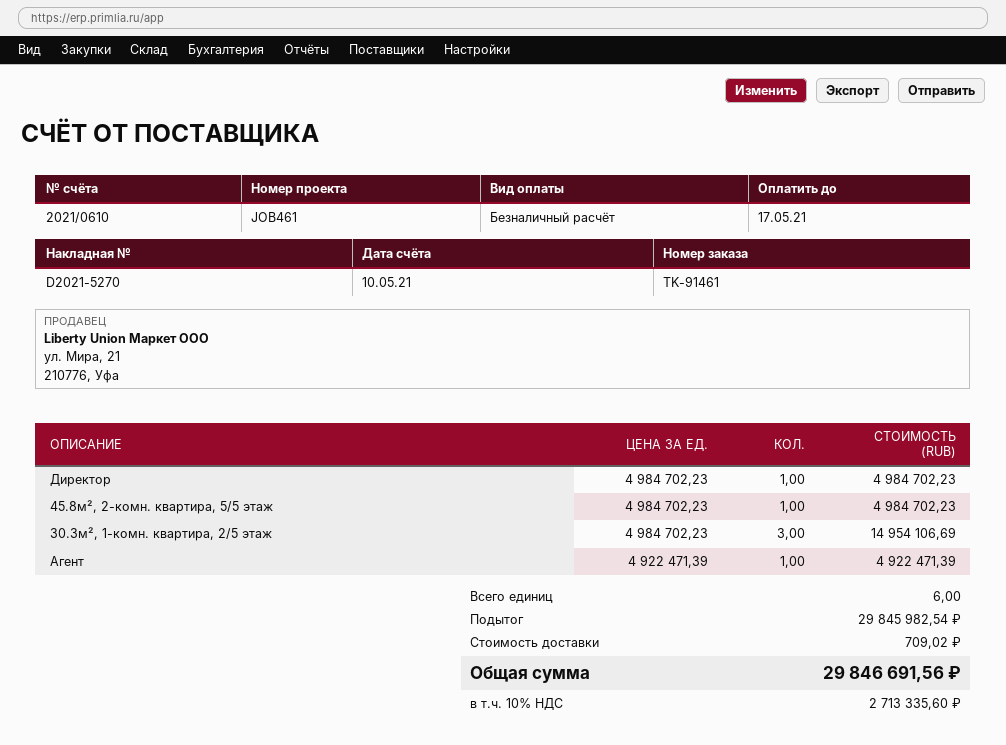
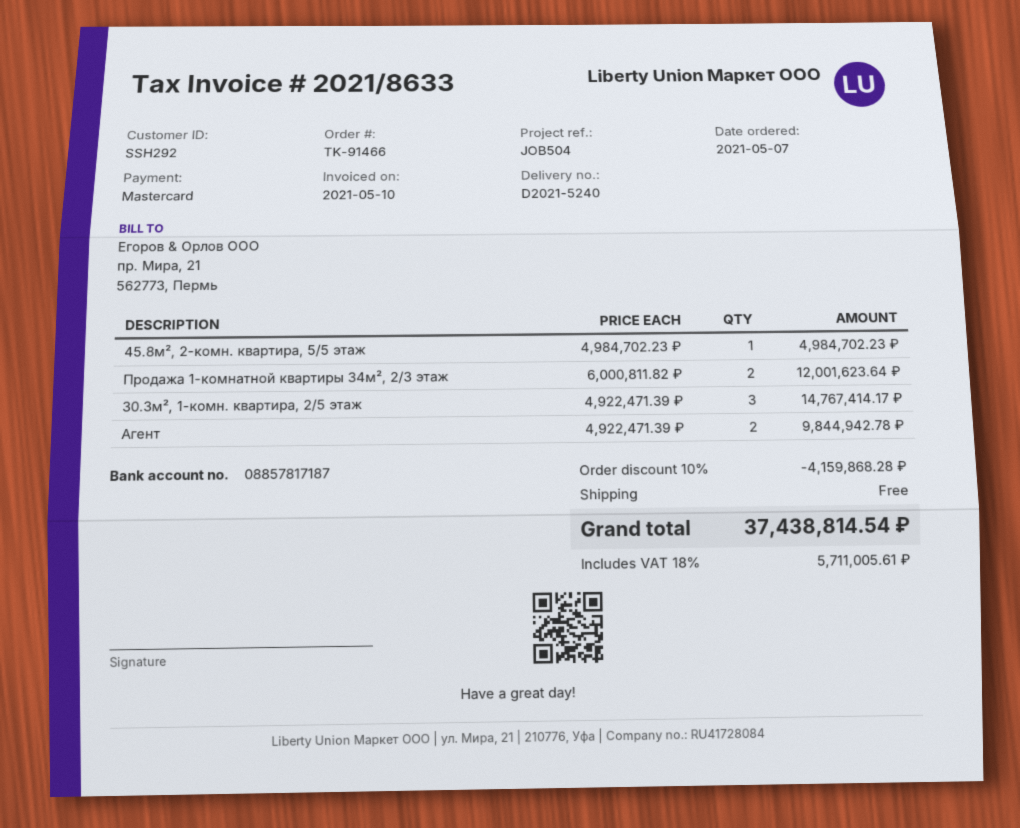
order number: TK-91461 -> TK-91466
delivery note number: D2021-5270 -> D2021-5240
invoice number: 2021/0610 -> 2021/8633
reference: JOB461 -> JOB504
payment method: bank transfer -> Mastercard
Директор: 1 x 4984702.23 = 4984702.23 -> none
30.3м², 1-комн. квартира, 2/5 этаж: 3 x 4984702.23 = 14954106.69 -> 3 x 4922471.39 = 14767414.17
Агент: 1 x 4922471.39 = 4922471.39 -> 2 x 4922471.39 = 9844942.78
Продажа 1-комнатной квартиры 34м², 2/3 этаж: none -> 2 x 6000811.82 = 12001623.64
discount: none -> 10% = 4159868.28
shipping: 709.02 -> 0.00
tax: 10% = 2713335.60 -> 18% = 5711005.61
total: 29846691.56 -> 37438814.54

